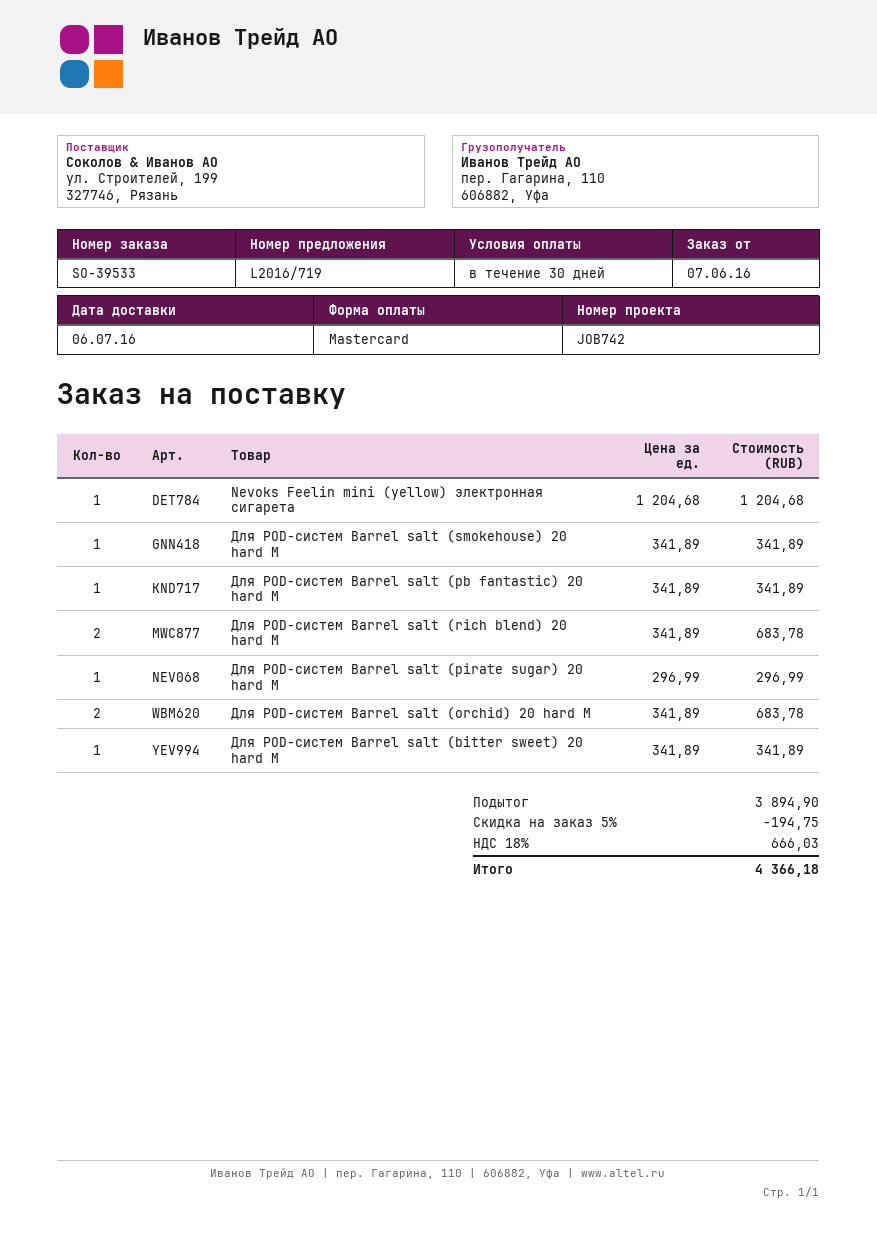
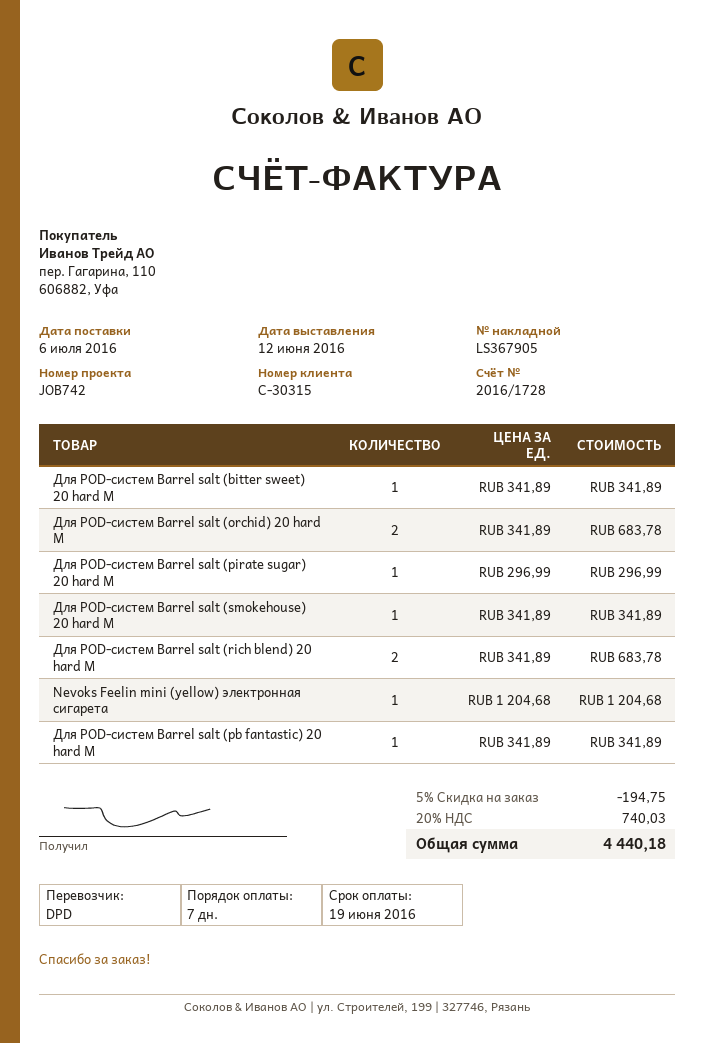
payment terms: 30 days -> 7 days
tax: 18% = 666.03 -> 20% = 740.03
total: 4366.18 -> 4440.18

